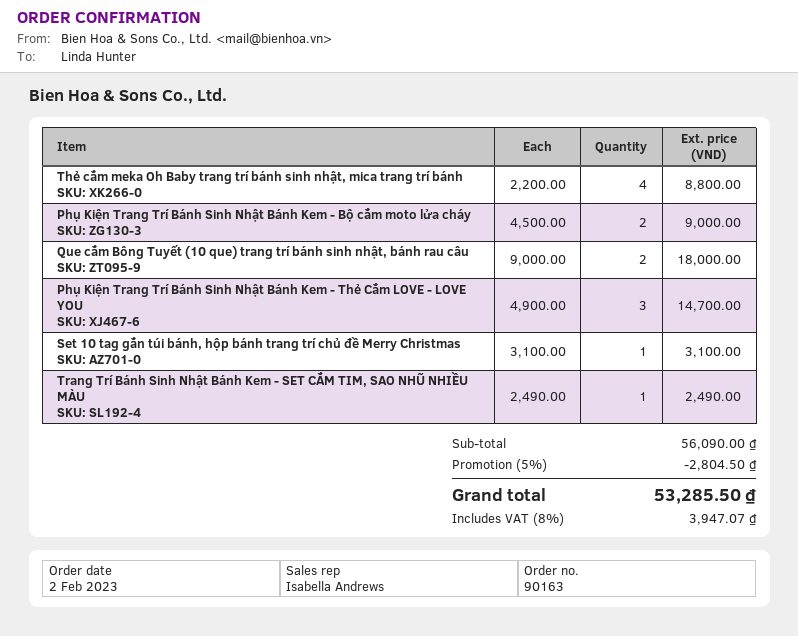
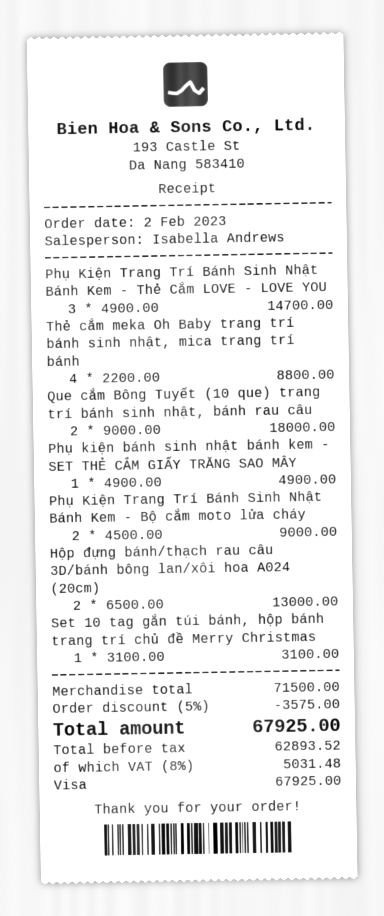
Trang Trí Bánh Sinh Nhật Bánh Kem - SET CẮM TIM, SAO NHŨ NHIỀU MÀU: 1 x 2490.00 = 2490.00 -> none
Phụ kiện bánh sinh nhật bánh kem - SET THẺ CẮM GIẤY TRĂNG SAO MÂY: none -> 1 x 4900.00 = 4900.00
Hộp đựng bánh/thạch rau câu 3D/bánh bông lan/xôi hoa A024 (20cm): none -> 2 x 6500.00 = 13000.00
subtotal: 56090.00 -> 71500.00
discount: 5% = 2804.50 -> 5% = 3575.00
tax: 8% = 3947.07 -> 8% = 5031.48
total: 53285.50 -> 67925.00

